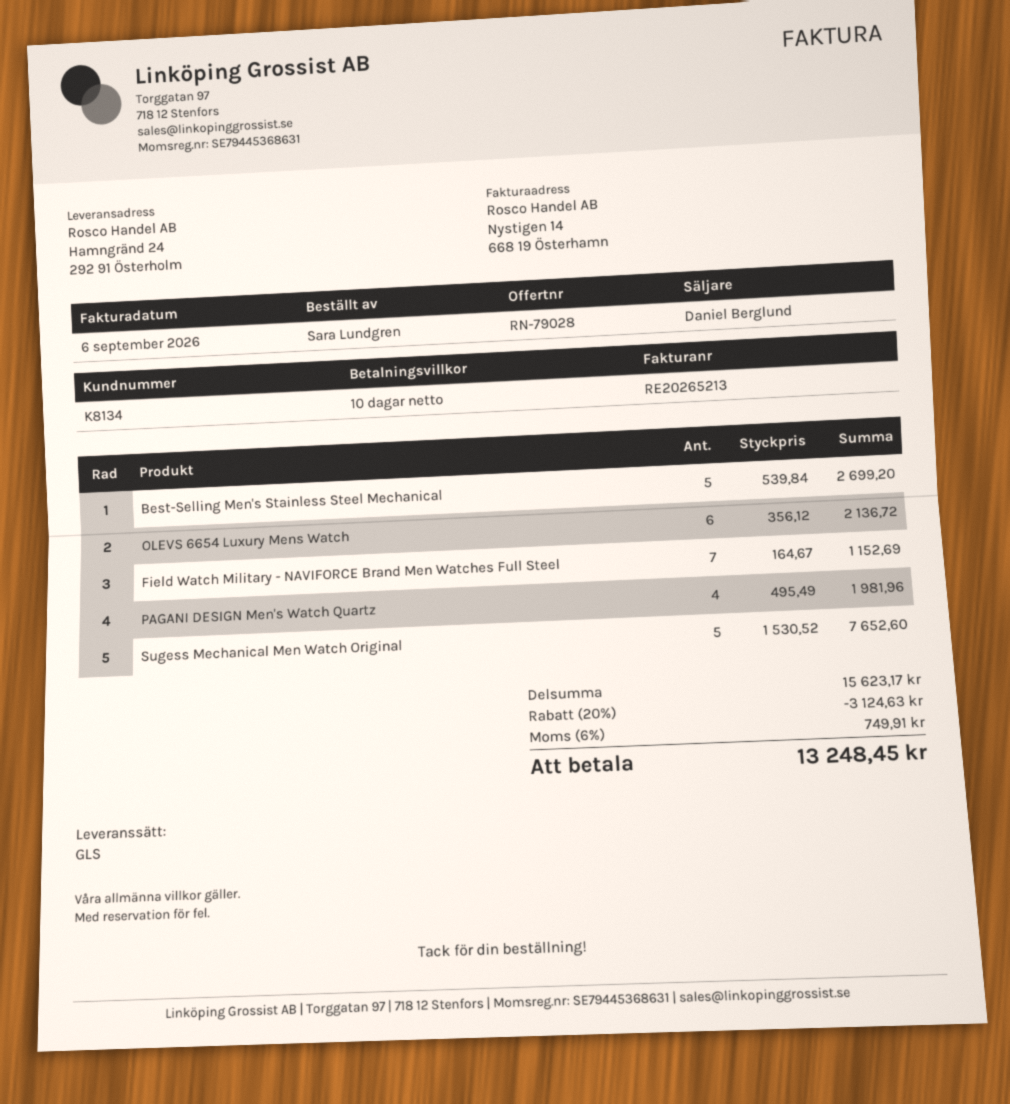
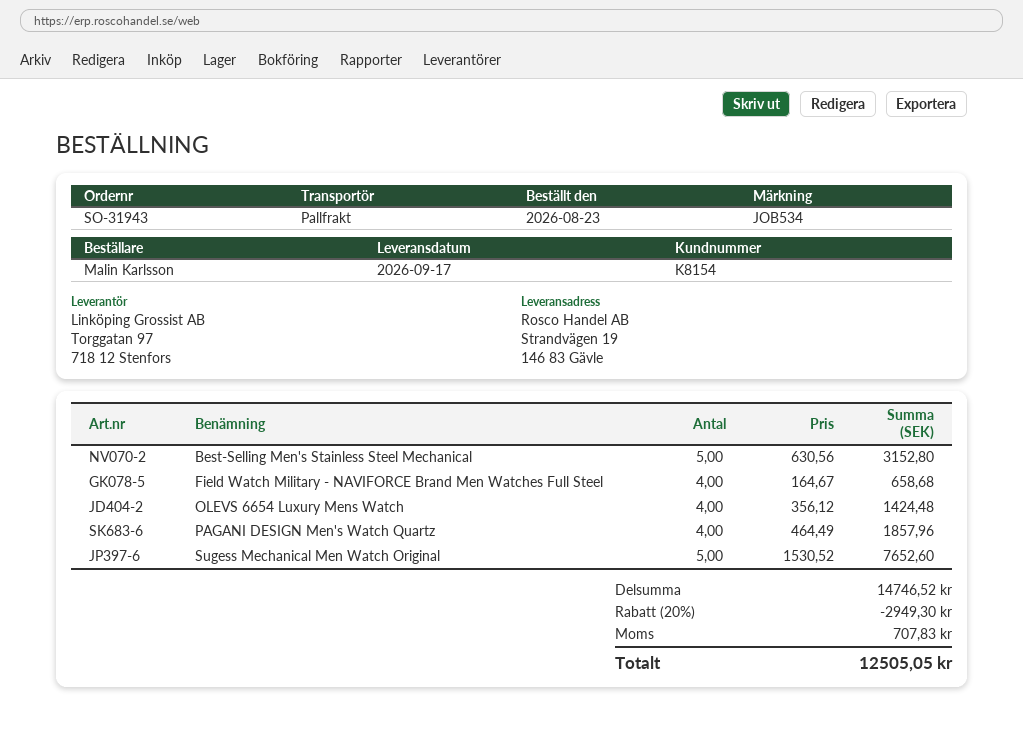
customer number: K8134 -> K8154
ordered by: Sara Lundgren -> Malin Karlsson
shipping method: GLS -> pallet freight
ship to: Hamngränd 24, 292 91 Österholm -> Strandvägen 19, 146 83 Gävle
Best-Selling Men's Stainless Steel Mechanical: 5 x 539.84 = 2699.20 -> 5 x 630.56 = 3152.80
OLEVS 6654 Luxury Mens Watch: 6 x 356.12 = 2136.72 -> 4 x 356.12 = 1424.48
Field Watch Military - NAVIFORCE Brand Men Watches Full Steel: 7 x 164.67 = 1152.69 -> 4 x 164.67 = 658.68
PAGANI DESIGN Men's Watch Quartz: 4 x 495.49 = 1981.96 -> 4 x 464.49 = 1857.96
subtotal: 15623.17 -> 14746.52
discount: 20% = 3124.63 -> 20% = 2949.30
tax: 749.91 -> 707.83
total: 13248.45 -> 12505.05

